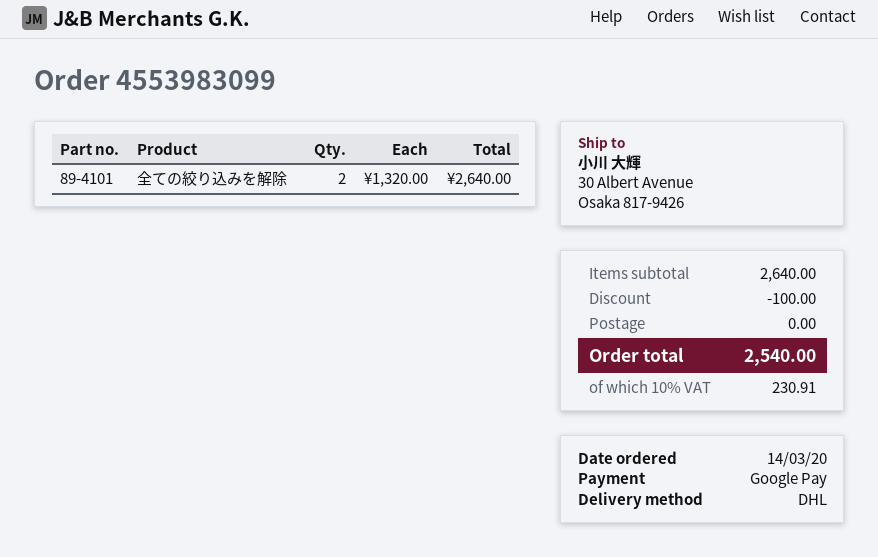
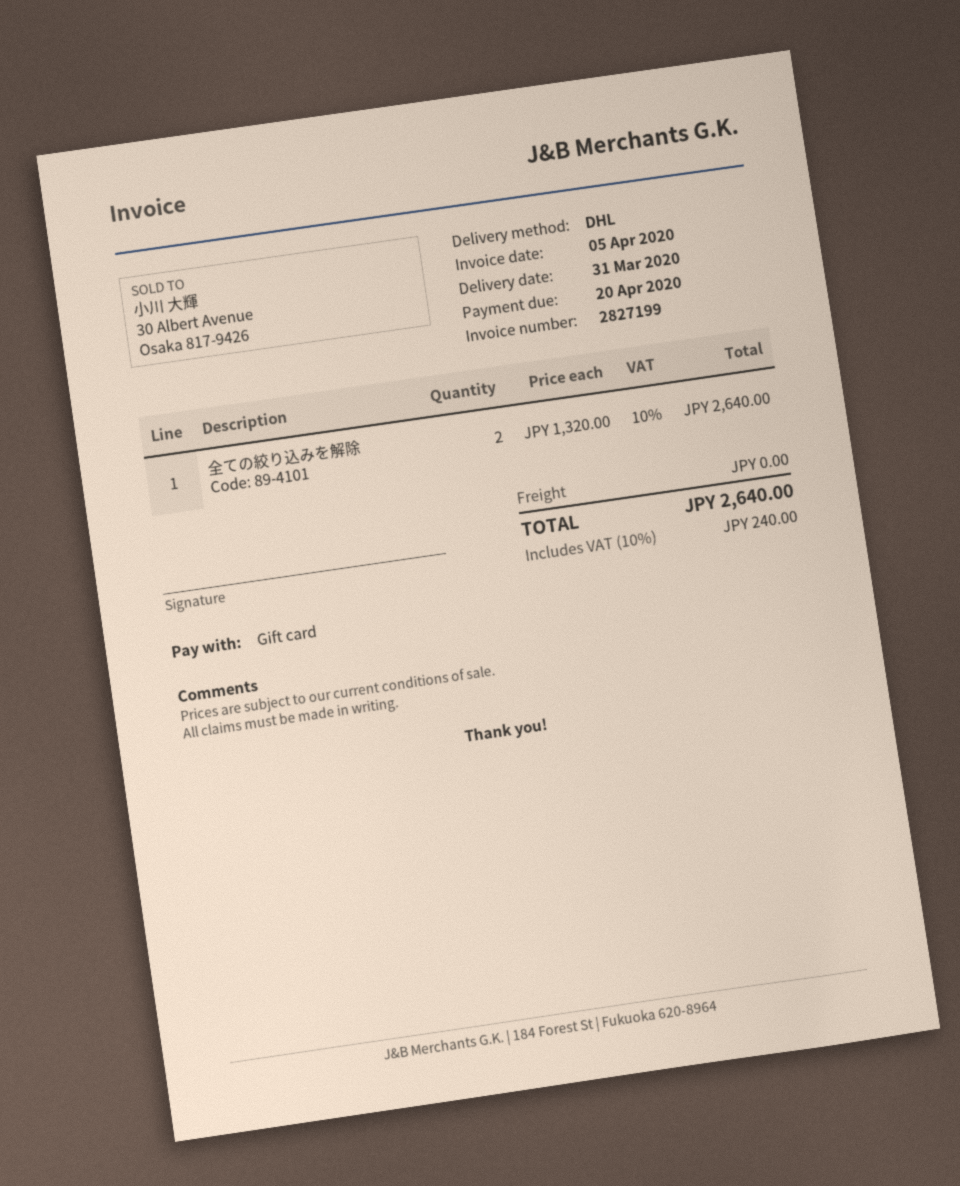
payment method: Google Pay -> gift card
discount: 100.00 -> none
tax: 10% = 230.91 -> 10% = 240.00
total: 2540.00 -> 2640.00

